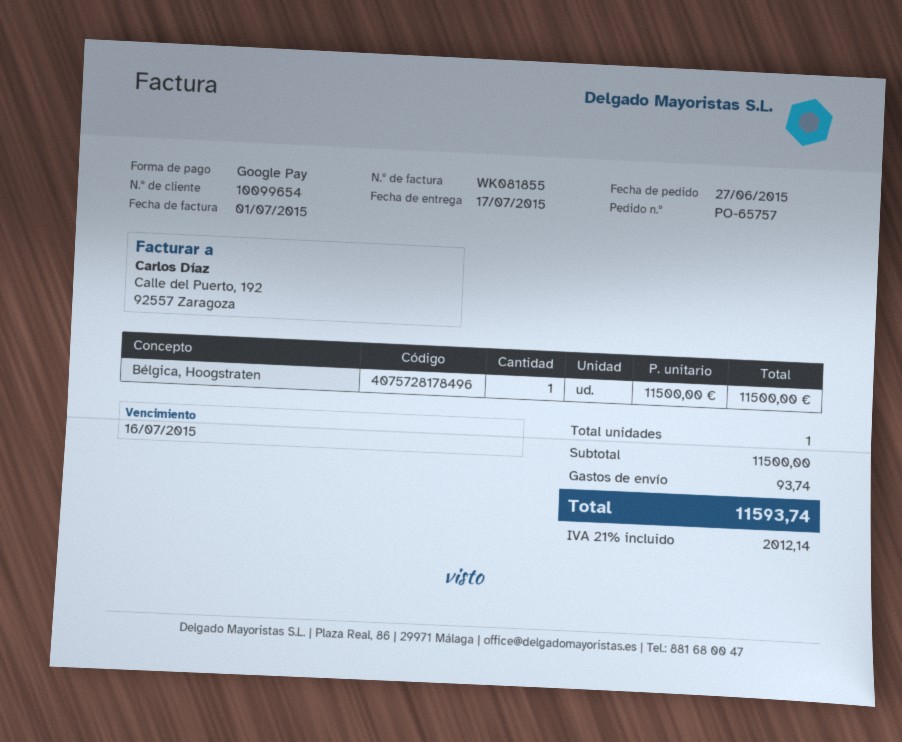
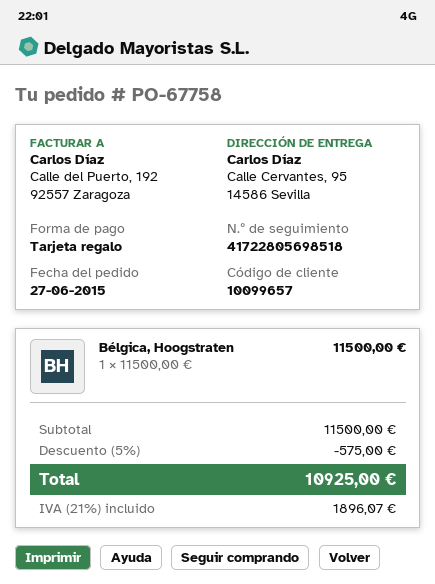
order number: PO-65757 -> PO-67758
customer number: 10099654 -> 10099657
payment method: Google Pay -> gift card
discount: none -> 5% = 575.00
shipping: 93.74 -> none
tax: 21% = 2012.14 -> 21% = 1896.07
total: 11593.74 -> 10925.00

